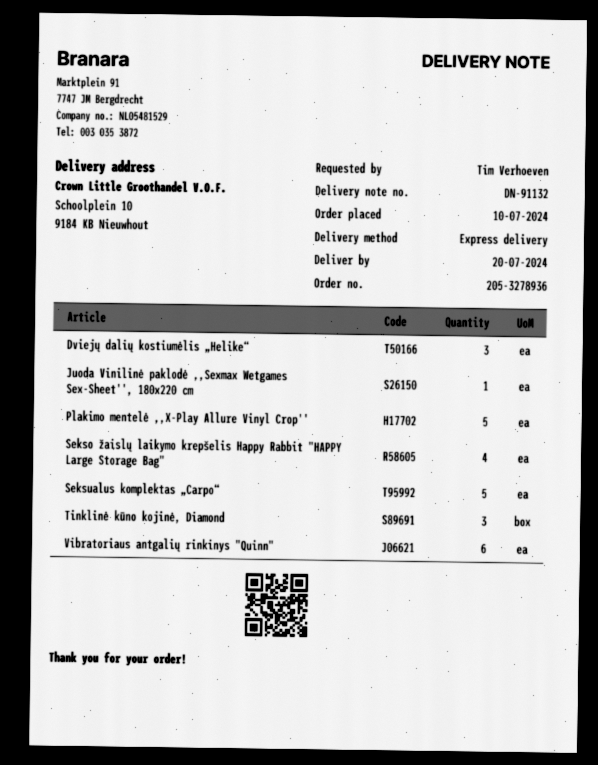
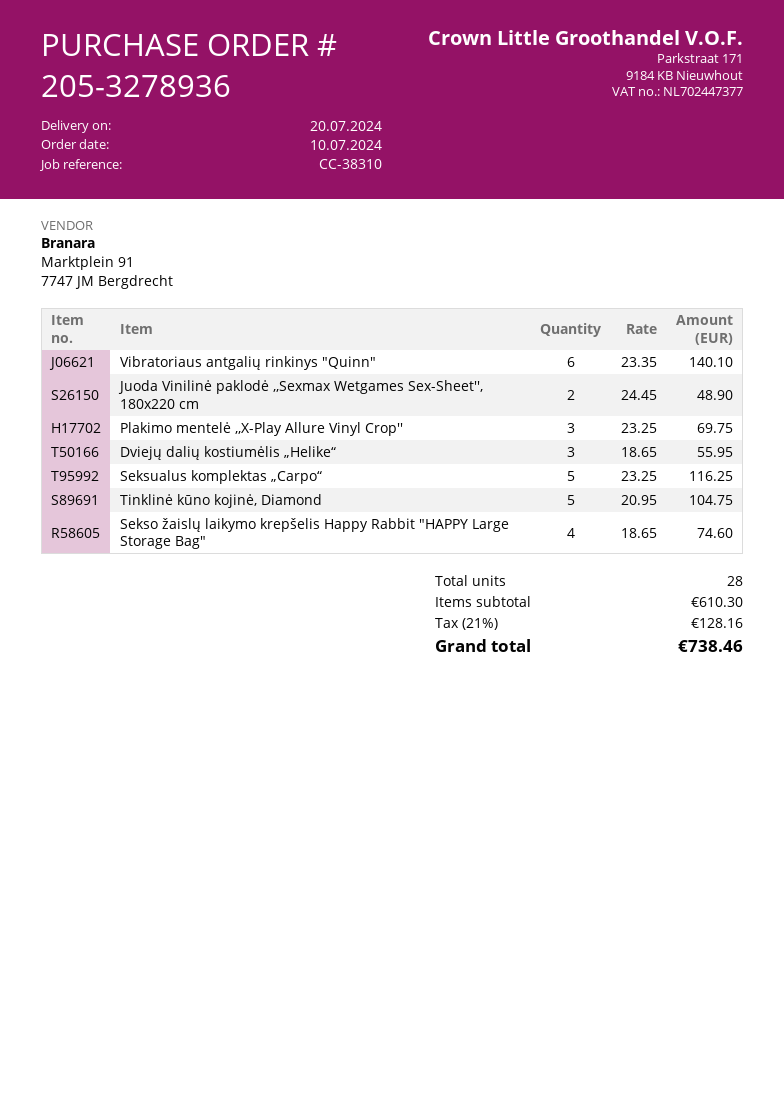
Juoda Vinilinė paklodė ,,Sexmax Wetgames Sex-Sheet'', 180x220 cm: 1 -> 2
Plakimo mentelė ,,X-Play Allure Vinyl Crop'': 5 -> 3
Tinklinė kūno kojinė, Diamond: 3 -> 5

